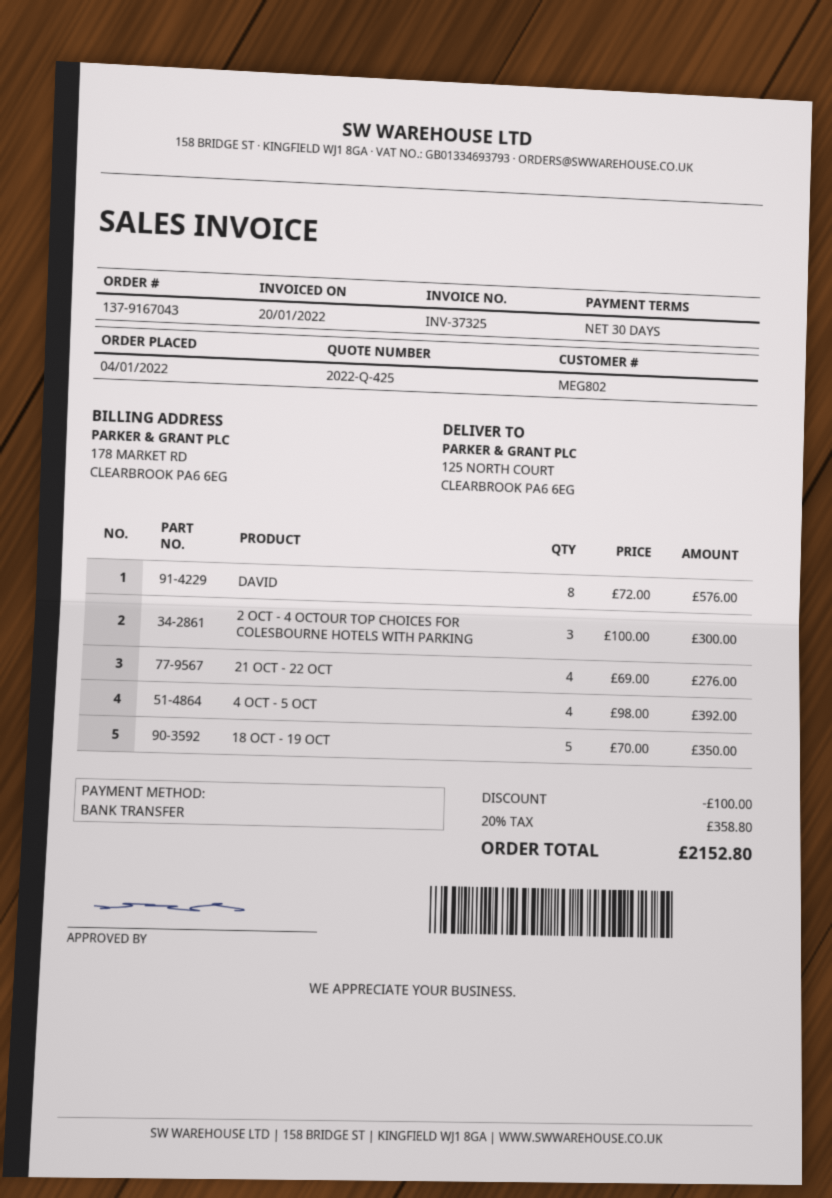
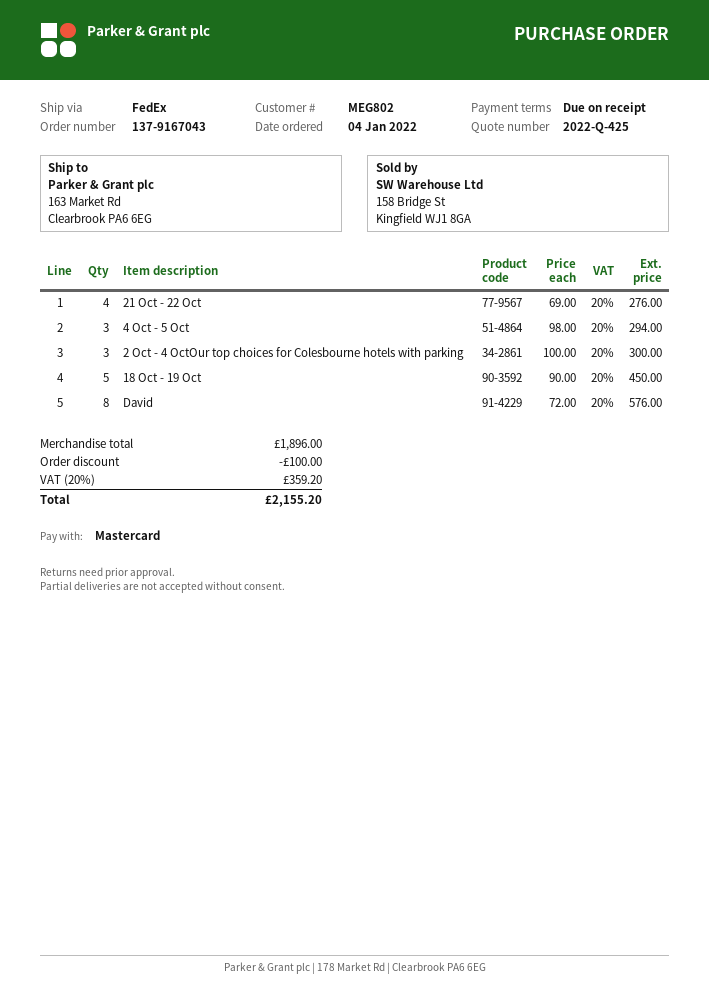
payment terms: 30 days -> on receipt
payment method: bank transfer -> Mastercard
ship to: 125 NORTH COURT, CLEARBROOK PA6 6EG -> 163 Market Rd, Clearbrook PA6 6EG
4 OCT - 5 OCT: 4 x 98.00 = 392.00 -> 3 x 98.00 = 294.00
18 OCT - 19 OCT: 5 x 70.00 = 350.00 -> 5 x 90.00 = 450.00
tax: 20% = 358.80 -> 20% = 359.20
total: 2152.80 -> 2155.20

